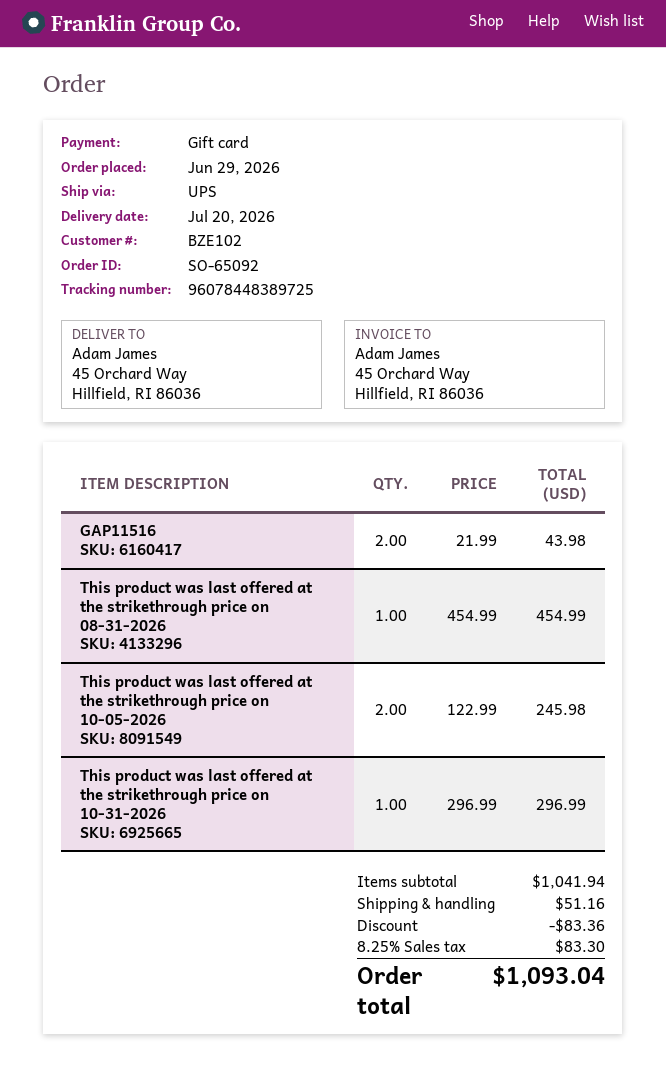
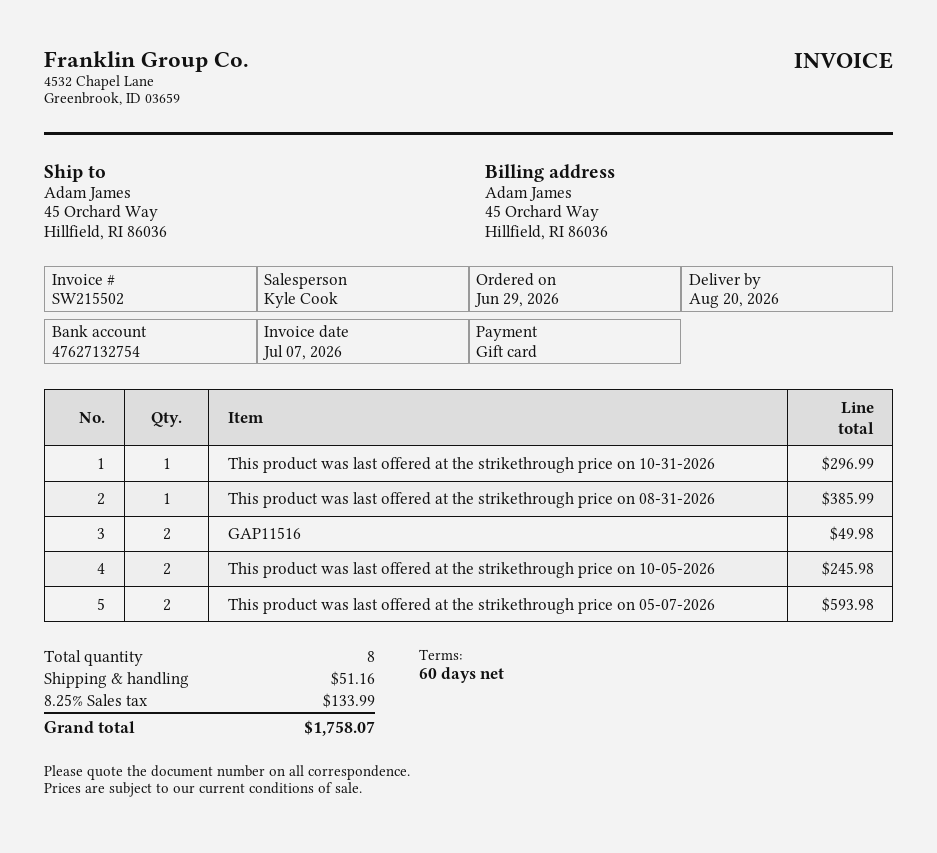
delivery date: 2026-07-20 -> 2026-08-20
GAP11516: 2 for 43.98 -> 2 for 49.98
This product was last offered at the strikethrough price on 08-31-2026: 1 for 454.99 -> 1 for 385.99
This product was last offered at the strikethrough price on 05-07-2026: none -> 2 for 593.98
discount: 83.36 -> none
tax: 8.25% = 83.30 -> 8.25% = 133.99
total: 1093.04 -> 1758.07

